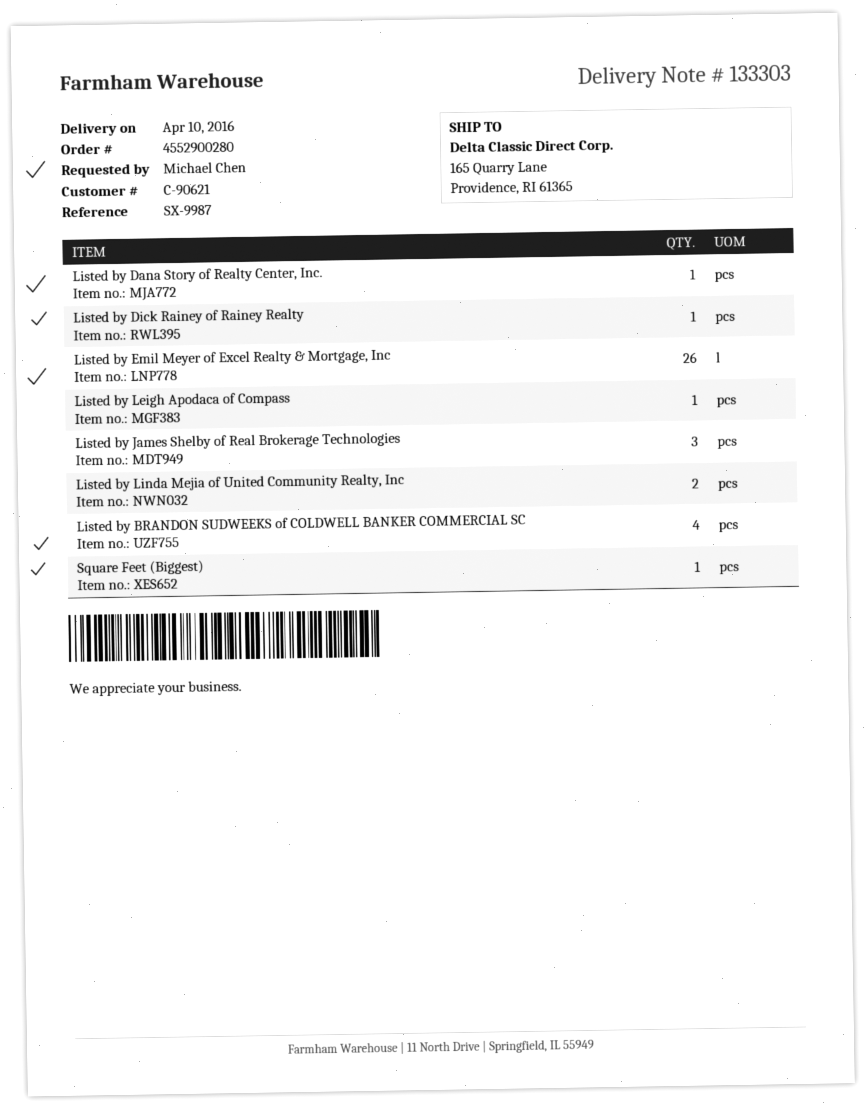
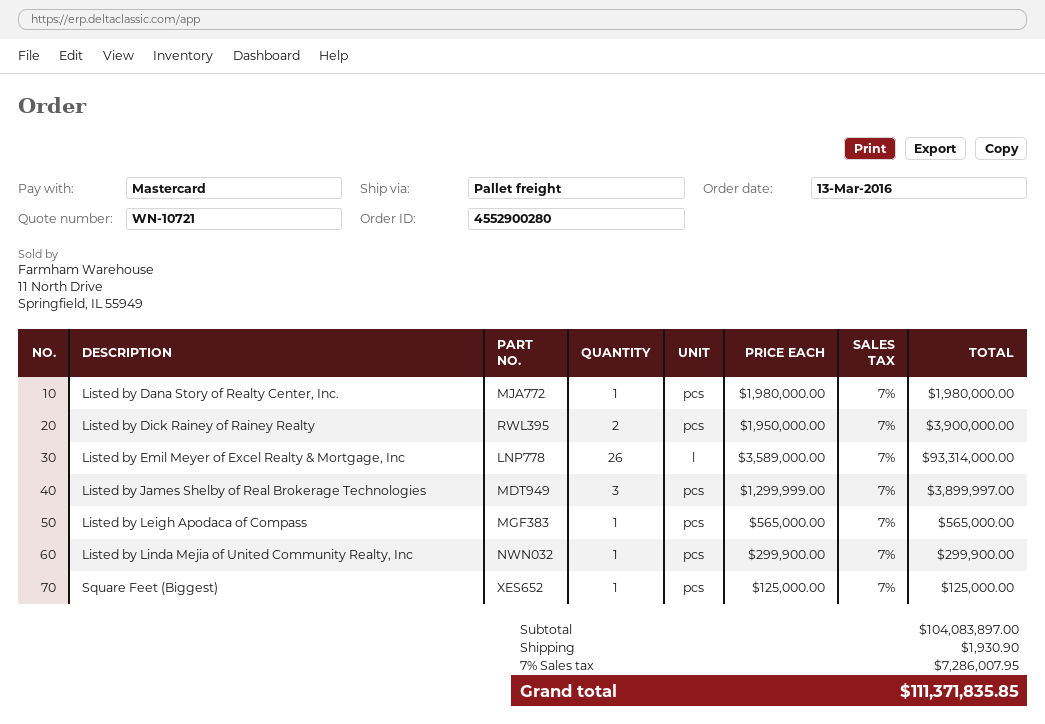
Listed by Dick Rainey of Rainey Realty: 1 -> 2
Listed by Linda Mejia of United Community Realty, Inc: 2 -> 1
Listed by BRANDON SUDWEEKS of COLDWELL BANKER COMMERCIAL SC: 4 -> none

